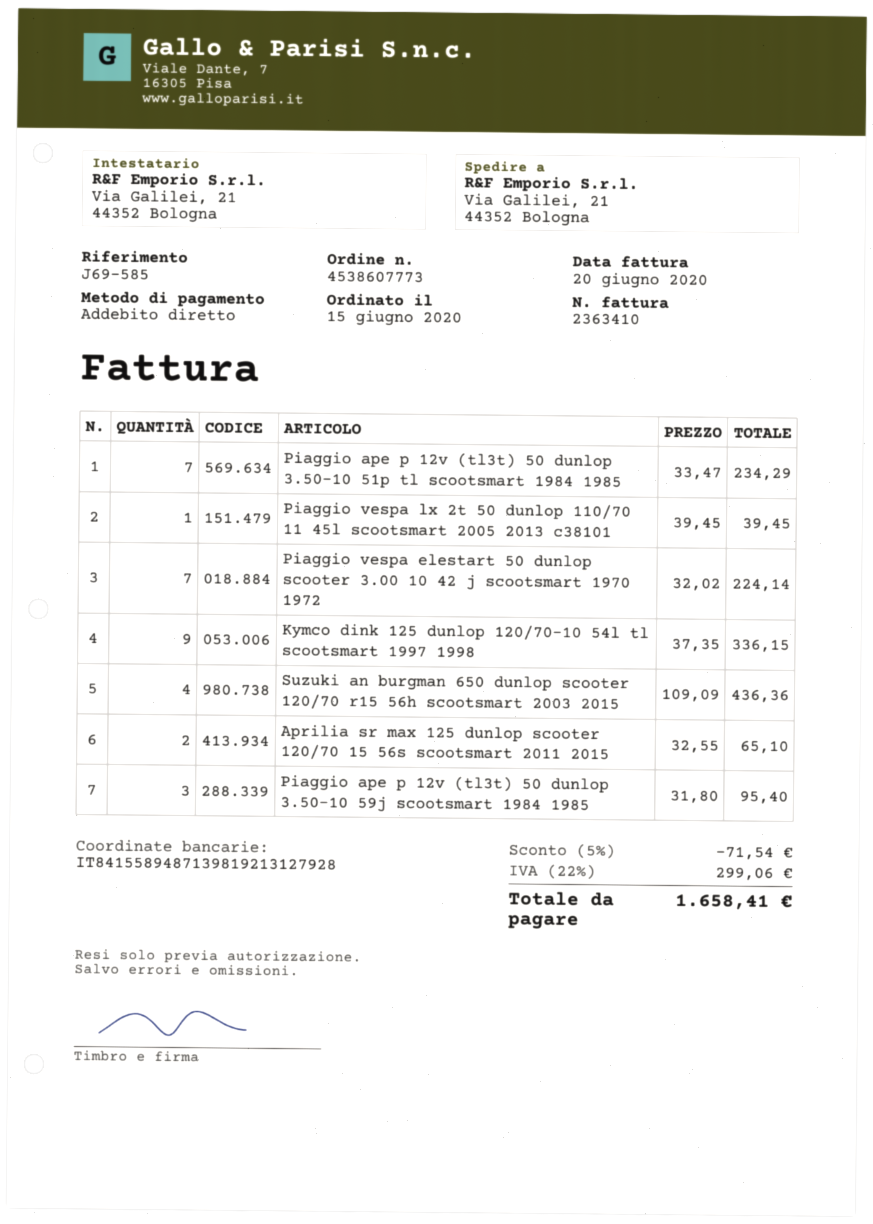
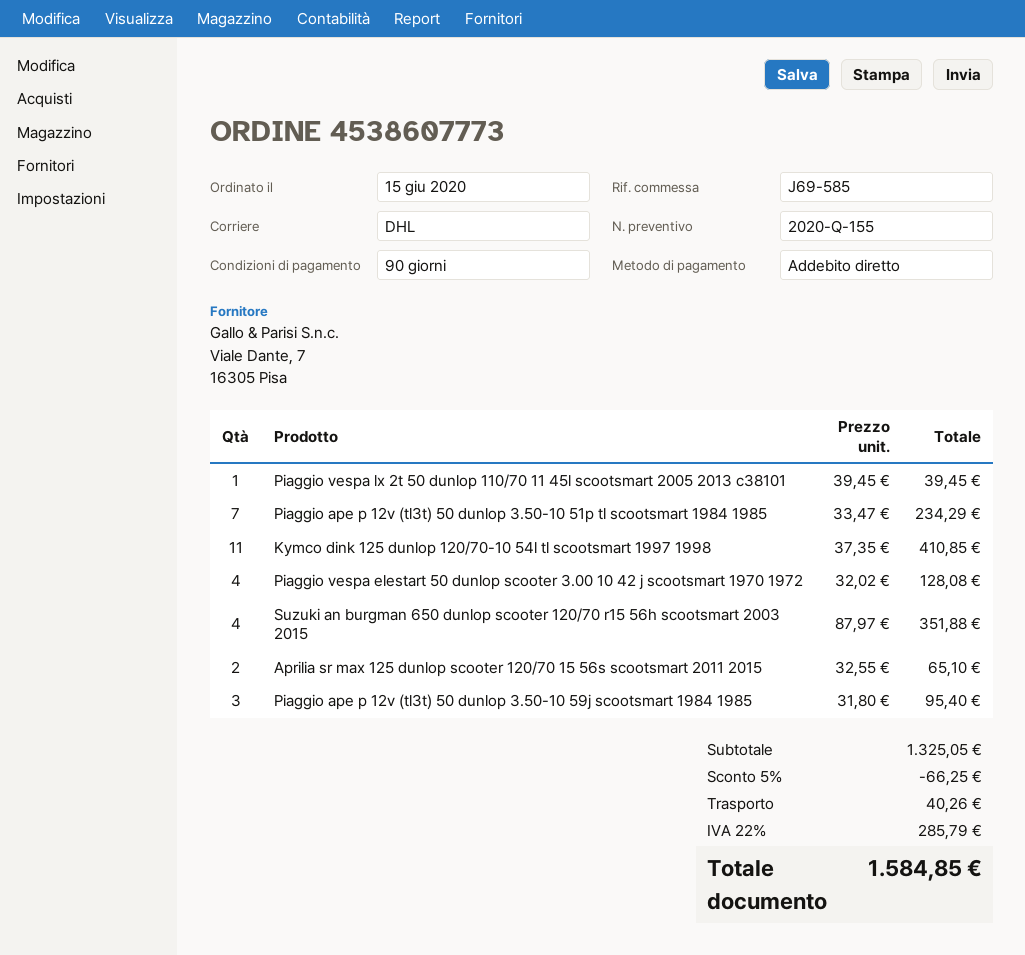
Piaggio vespa elestart 50 dunlop scooter 3.00 10 42 j scootsmart 1970 1972: 7 x 32.02 = 224.14 -> 4 x 32.02 = 128.08
Kymco dink 125 dunlop 120/70-10 54l tl scootsmart 1997 1998: 9 x 37.35 = 336.15 -> 11 x 37.35 = 410.85
Suzuki an burgman 650 dunlop scooter 120/70 r15 56h scootsmart 2003 2015: 4 x 109.09 = 436.36 -> 4 x 87.97 = 351.88
discount: 5% = 71.54 -> 5% = 66.25
shipping: none -> 40.26
tax: 22% = 299.06 -> 22% = 285.79
total: 1658.41 -> 1584.85

